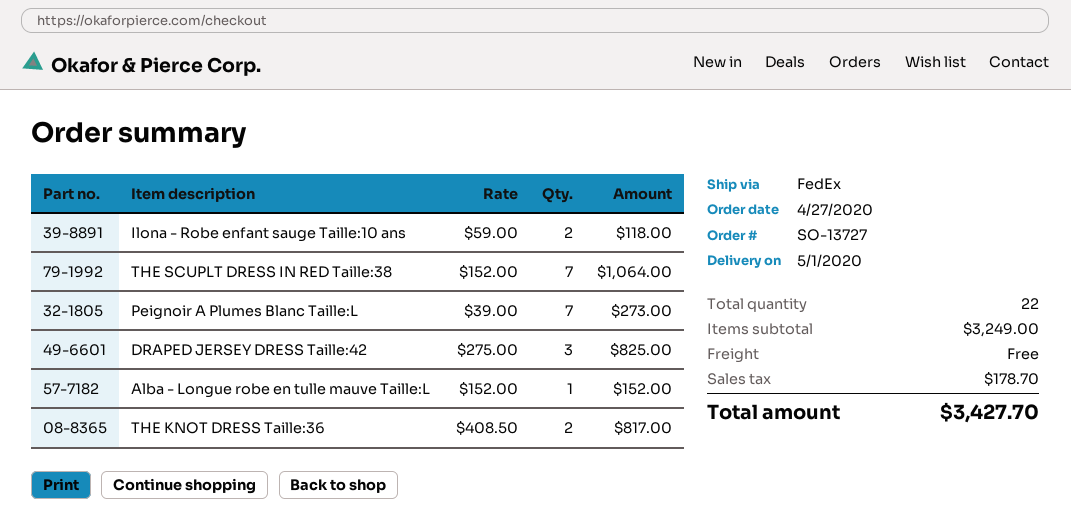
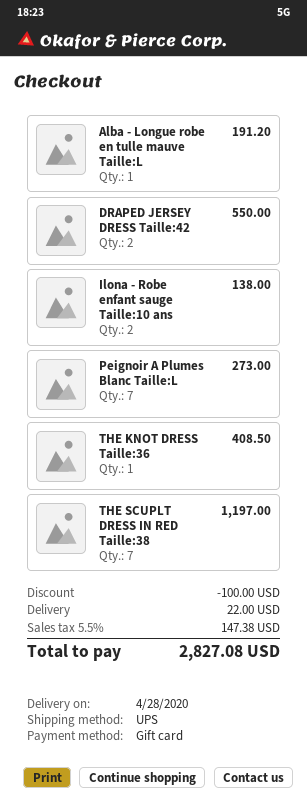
delivery date: 2020-05-01 -> 2020-04-28
shipping method: FedEx -> UPS
Ilona - Robe enfant sauge Taille:10 ans: 2 for 118.00 -> 2 for 138.00
THE SCUPLT DRESS IN RED Taille:38: 7 for 1064.00 -> 7 for 1197.00
DRAPED JERSEY DRESS Taille:42: 3 for 825.00 -> 2 for 550.00
Alba - Longue robe en tulle mauve Taille:L: 1 for 152.00 -> 1 for 191.20
THE KNOT DRESS Taille:36: 2 for 817.00 -> 1 for 408.50
discount: none -> 100.00
shipping: 0.00 -> 22.00
tax: 178.70 -> 147.38
total: 3427.70 -> 2827.08

